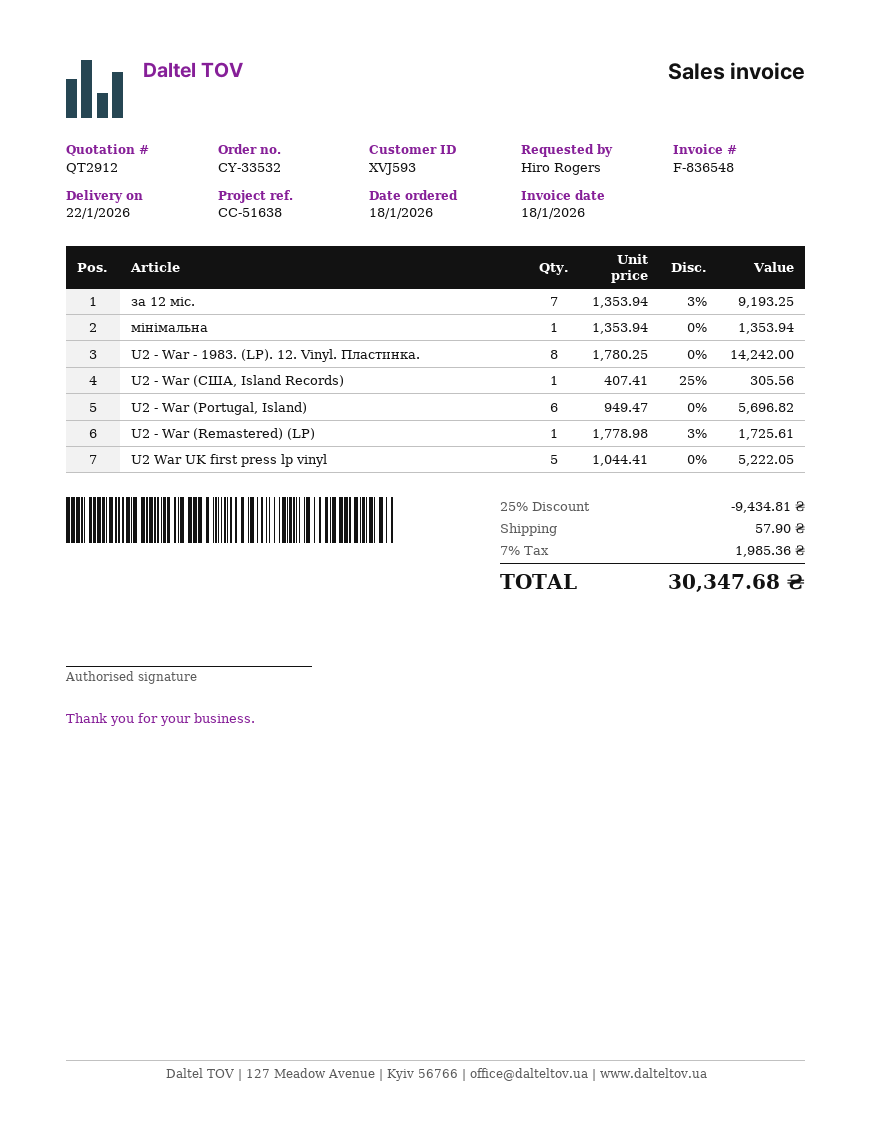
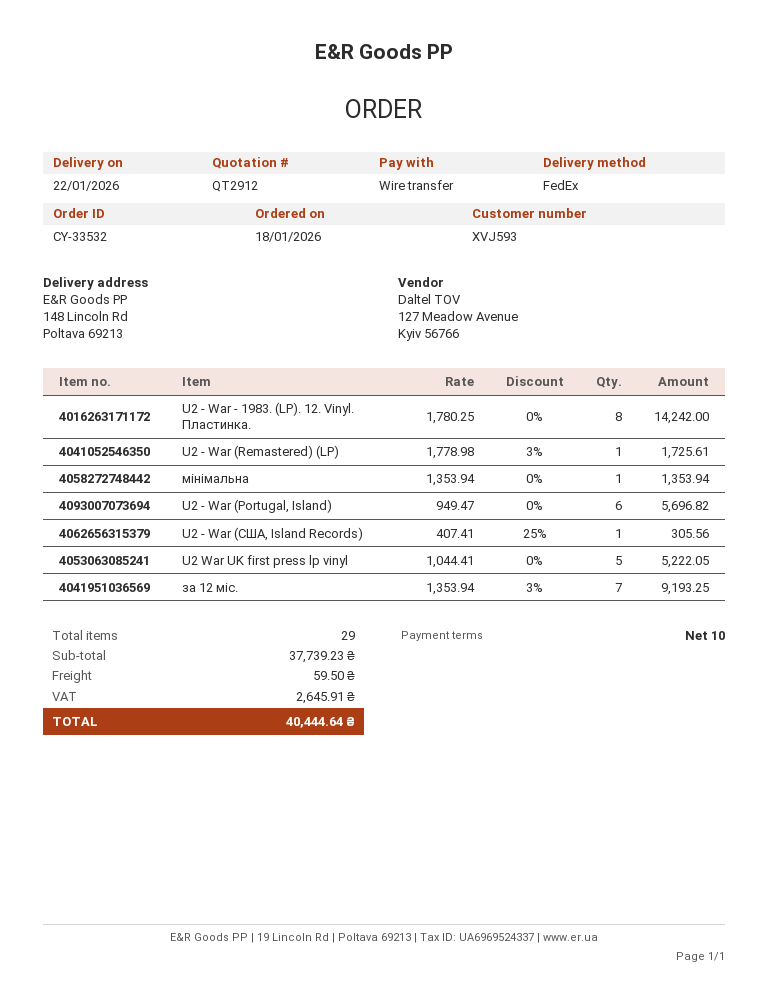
discount: 25% = 9434.81 -> none
shipping: 57.90 -> 59.50
tax: 1985.36 -> 2645.91
total: 30347.68 -> 40444.64

